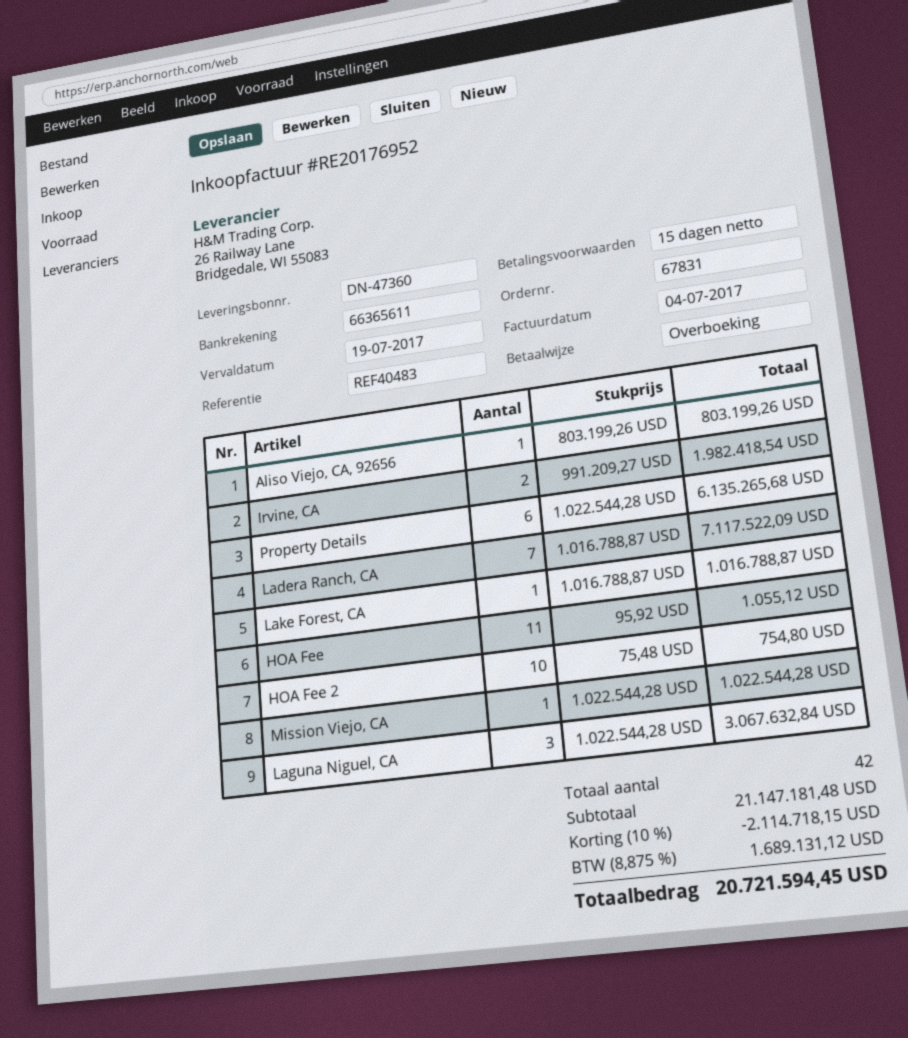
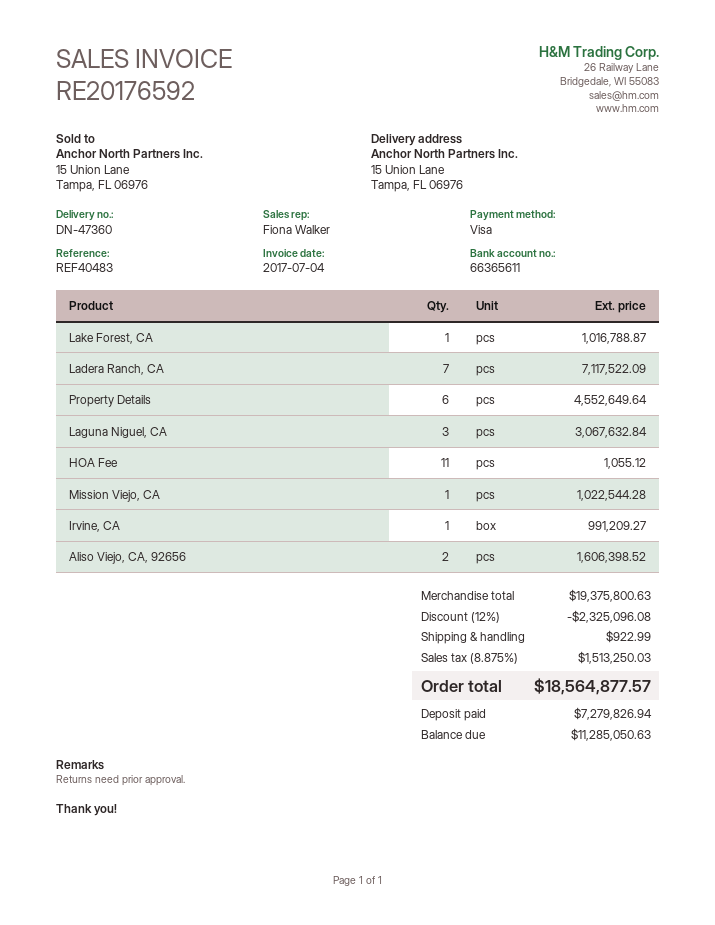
invoice number: RE20176952 -> RE20176592
payment method: bank transfer -> Visa
Aliso Viejo, CA, 92656: 1 for 803199.26 -> 2 for 1606398.52
Irvine, CA: 2 for 1982418.54 -> 1 for 991209.27
Property Details: 6 for 6135265.68 -> 6 for 4552649.64
HOA Fee 2: 10 for 754.80 -> none
subtotal: 21147181.48 -> 19375800.63
discount: 10% = 2114718.15 -> 12% = 2325096.08
shipping: none -> 922.99
tax: 8.875% = 1689131.12 -> 8.875% = 1513250.03
total: 20721594.45 -> 18564877.57

